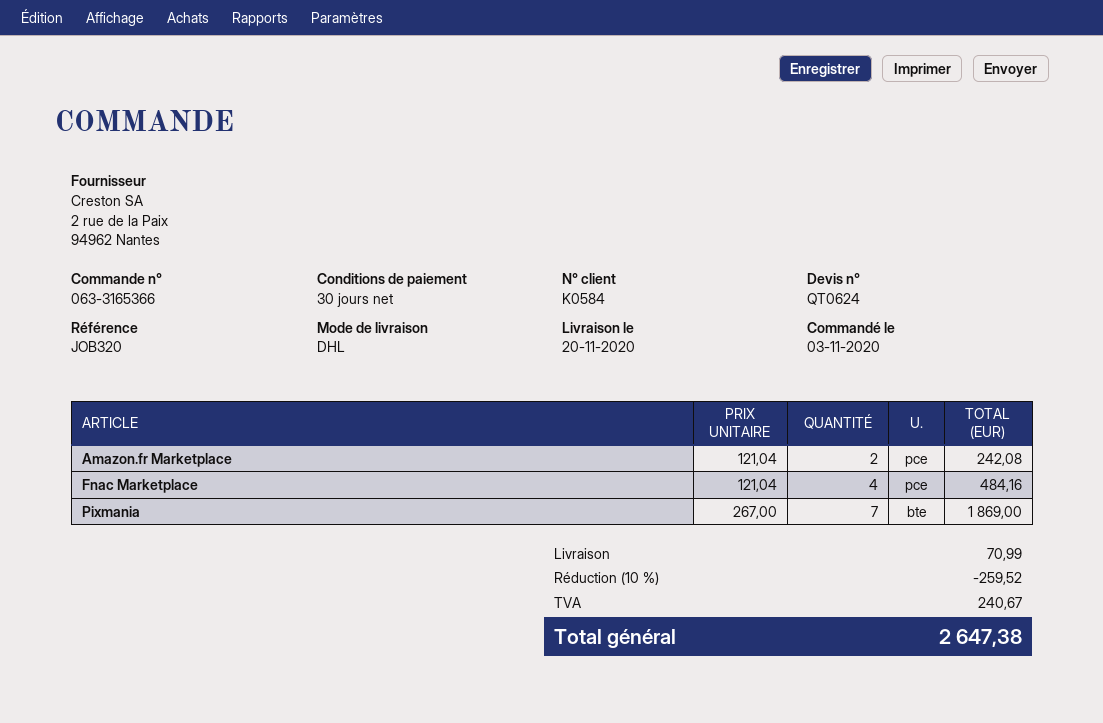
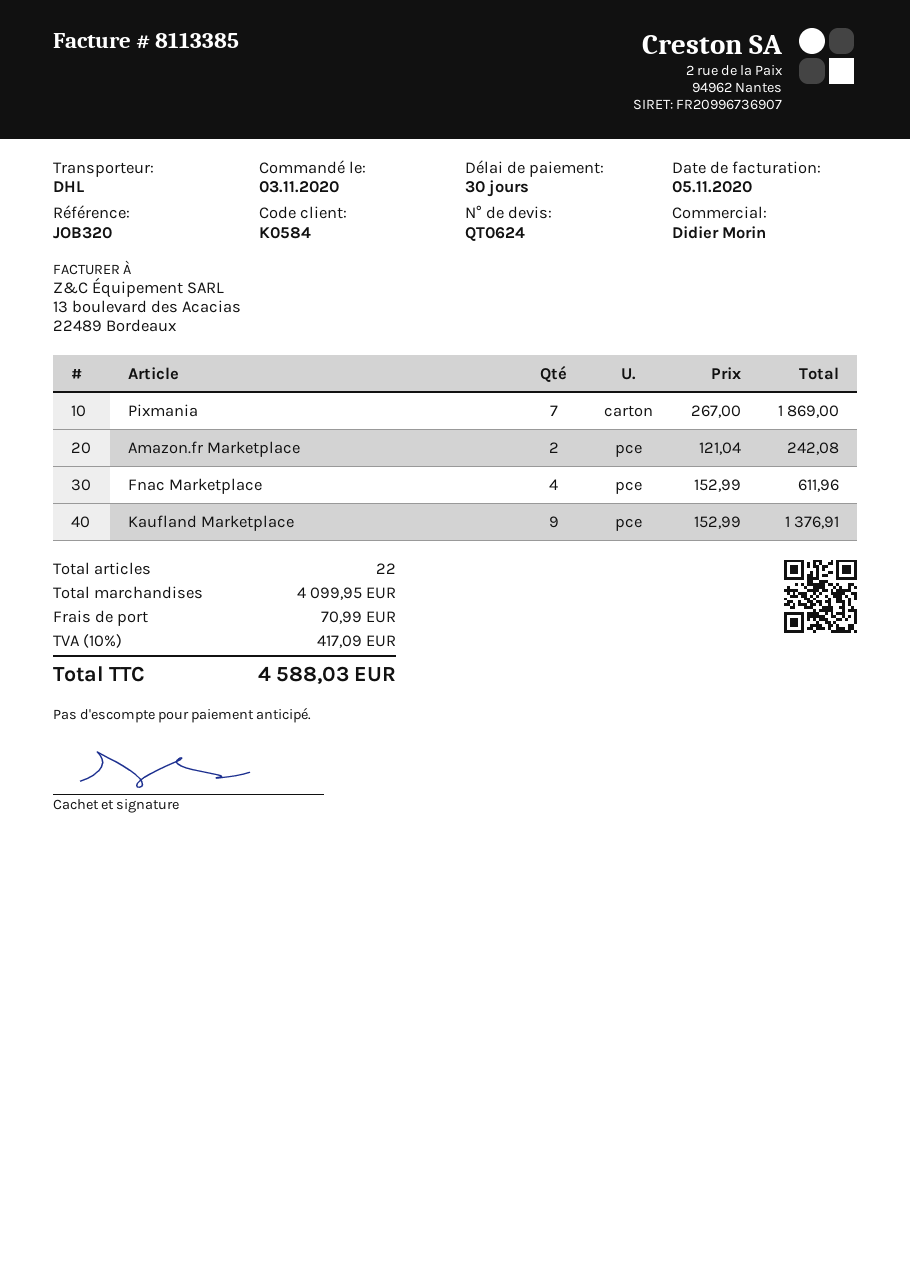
Fnac Marketplace: 4 x 121.04 = 484.16 -> 4 x 152.99 = 611.96
Kaufland Marketplace: none -> 9 x 152.99 = 1376.91
discount: 10% = 259.52 -> none
tax: 240.67 -> 417.09
total: 2647.38 -> 4588.03

